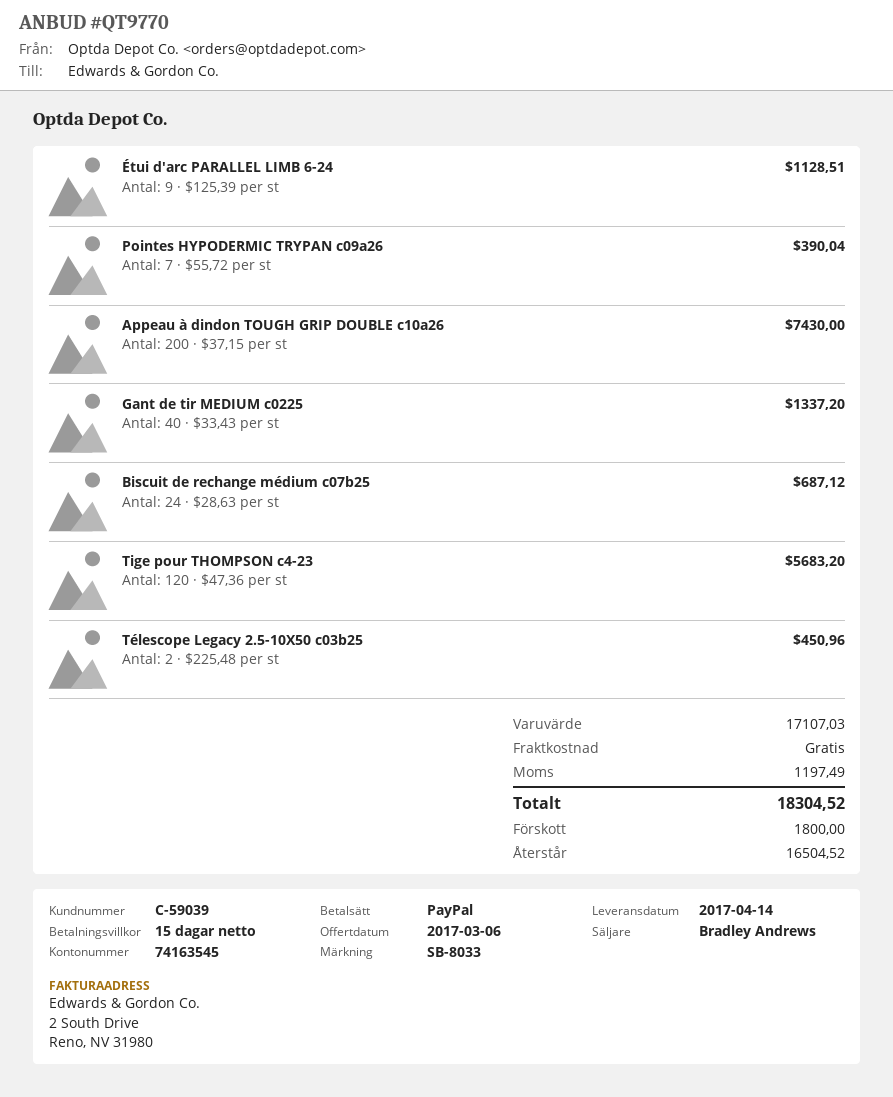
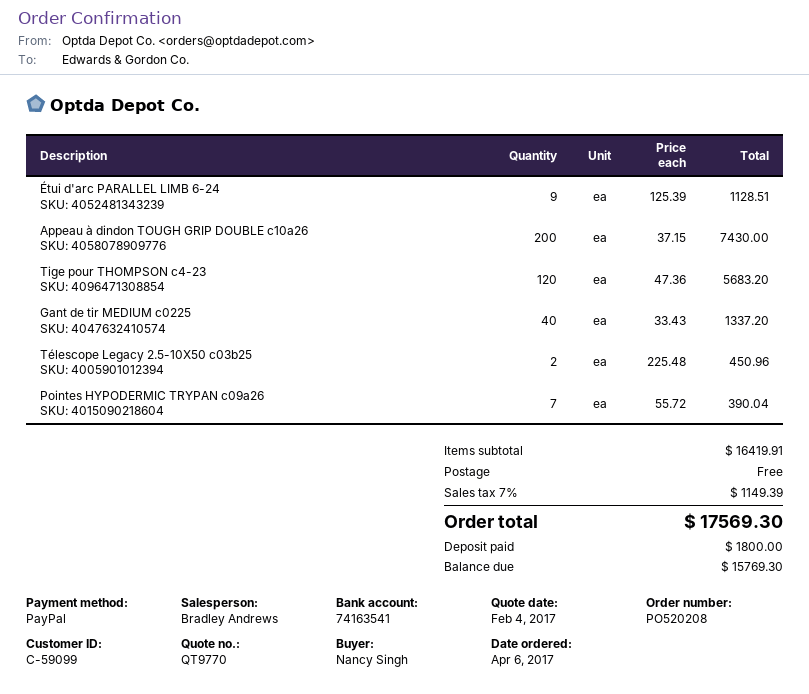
quote date: 2017-03-06 -> 2017-02-04
customer number: C-59039 -> C-59099
bank account: 74163545 -> 74163541
Biscuit de rechange médium c07b25: 24 x 28.63 = 687.12 -> none
subtotal: 17107.03 -> 16419.91
tax: 1197.49 -> 1149.39
total: 18304.52 -> 17569.30
balance: 16504.52 -> 15769.30

